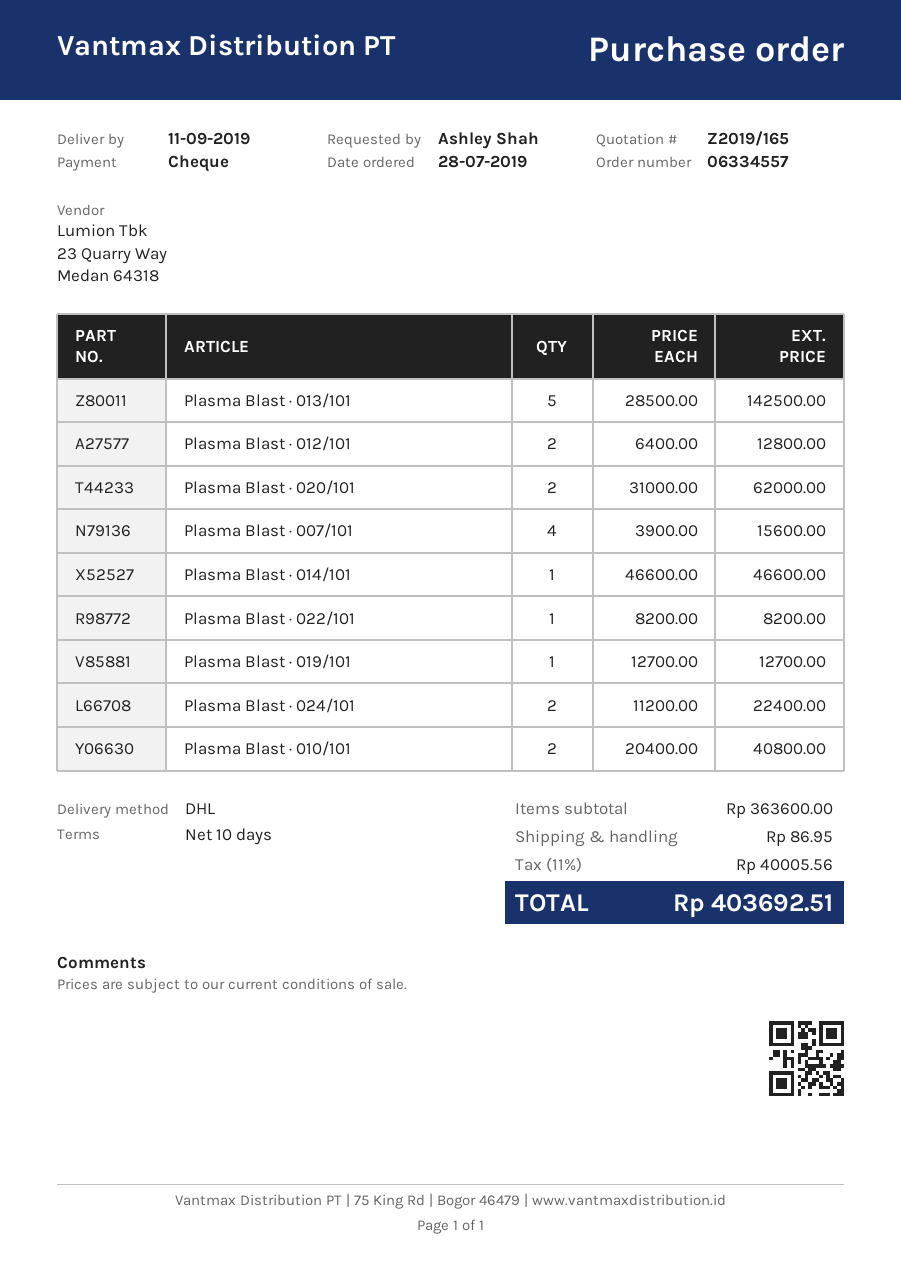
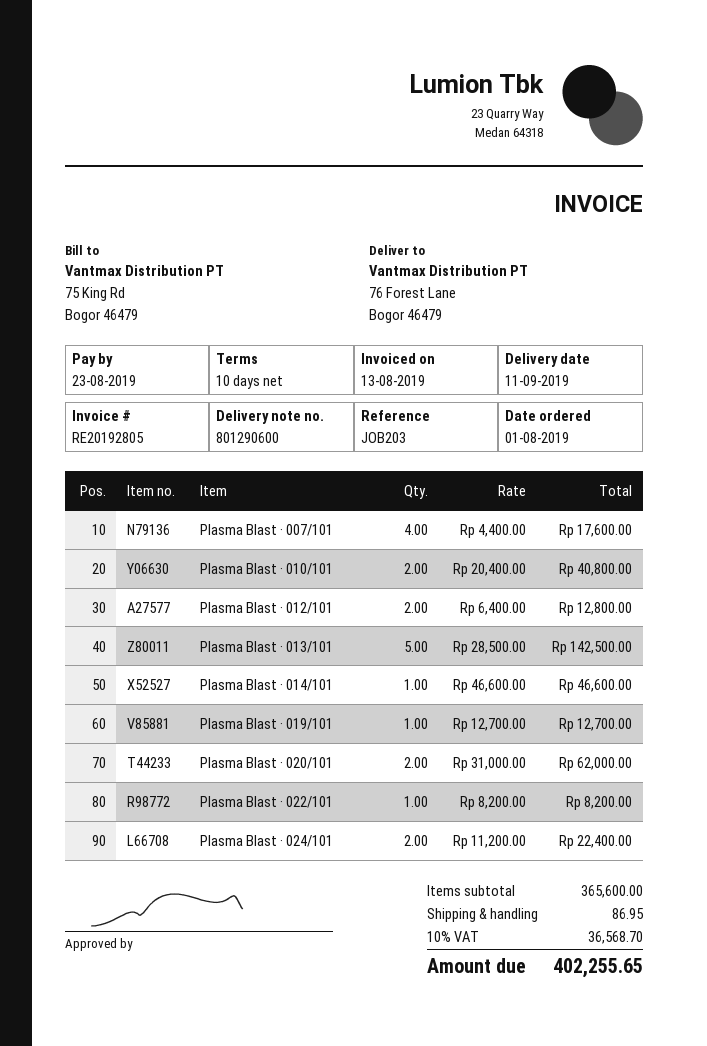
order date: 2019-07-28 -> 2019-08-01
Plasma Blast · 007/101: 4 x 3900.00 = 15600.00 -> 4 x 4400.00 = 17600.00
subtotal: 363600.00 -> 365600.00
tax: 11% = 40005.56 -> 10% = 36568.70
total: 403692.51 -> 402255.65

